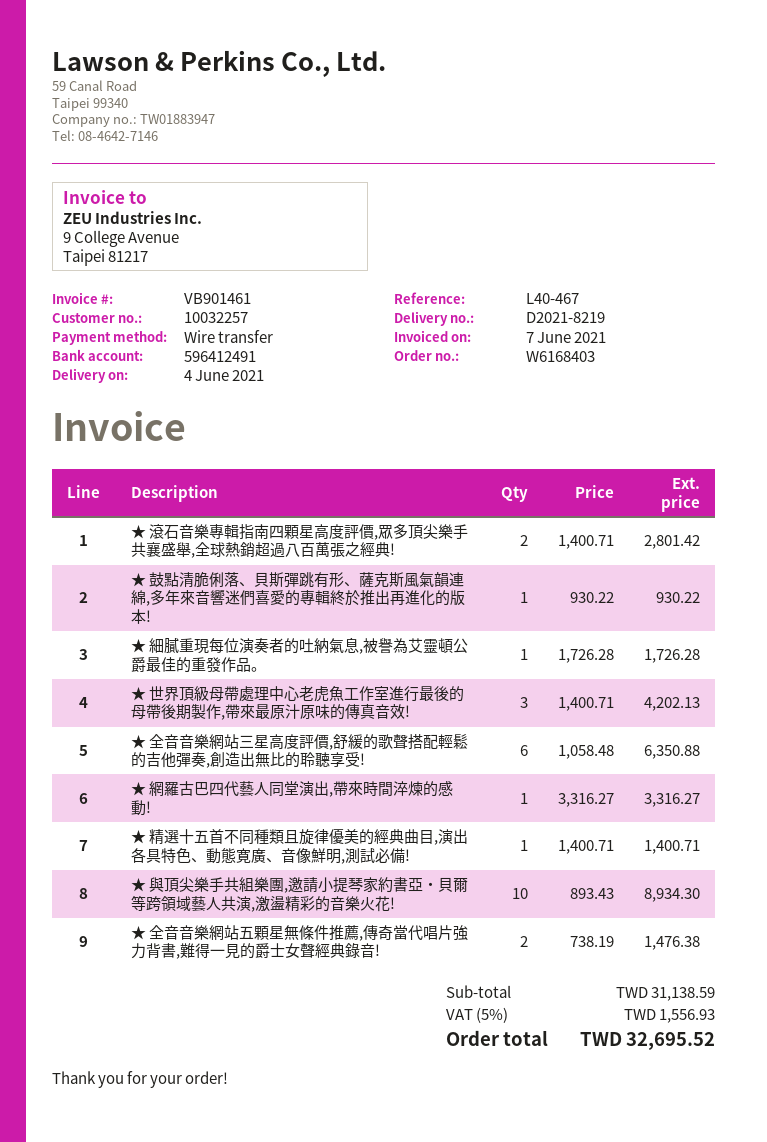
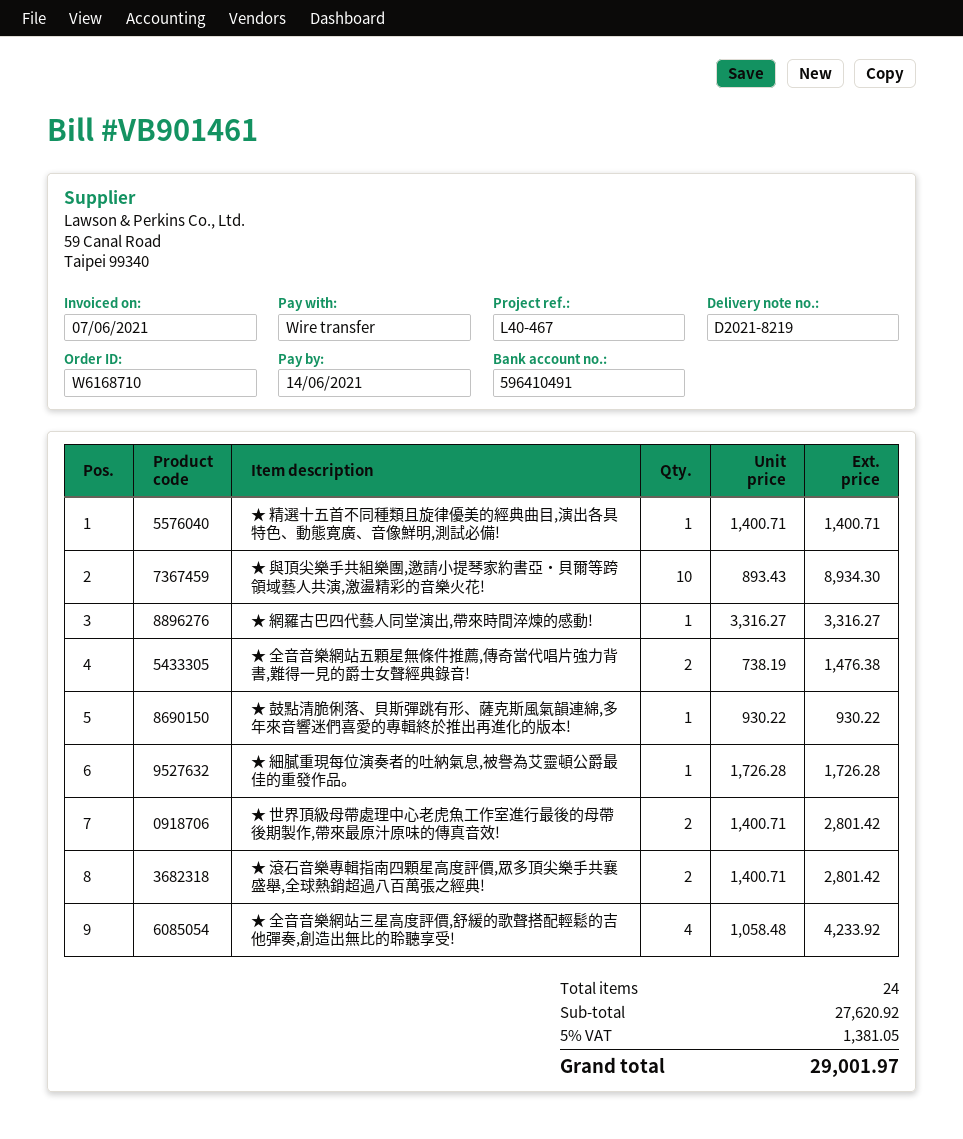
order number: W6168403 -> W6168710
bank account: 596412491 -> 596410491
★ 世界頂級母帶處理中心老虎魚工作室進行最後的母帶後期製作,帶來最原汁原味的傳真音效!: 3 x 1400.71 = 4202.13 -> 2 x 1400.71 = 2801.42
★ 全音音樂網站三星高度評價,舒緩的歌聲搭配輕鬆的吉他彈奏,創造出無比的聆聽享受!: 6 x 1058.48 = 6350.88 -> 4 x 1058.48 = 4233.92
subtotal: 31138.59 -> 27620.92
tax: 5% = 1556.93 -> 5% = 1381.05
total: 32695.52 -> 29001.97

